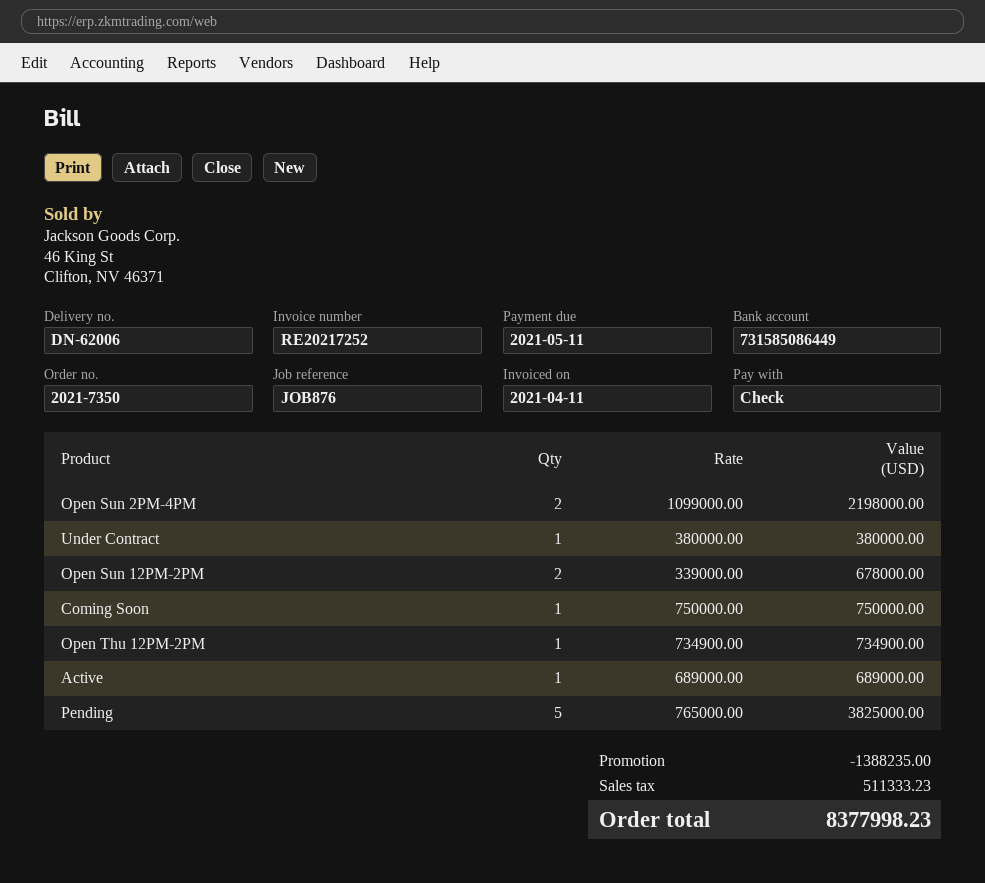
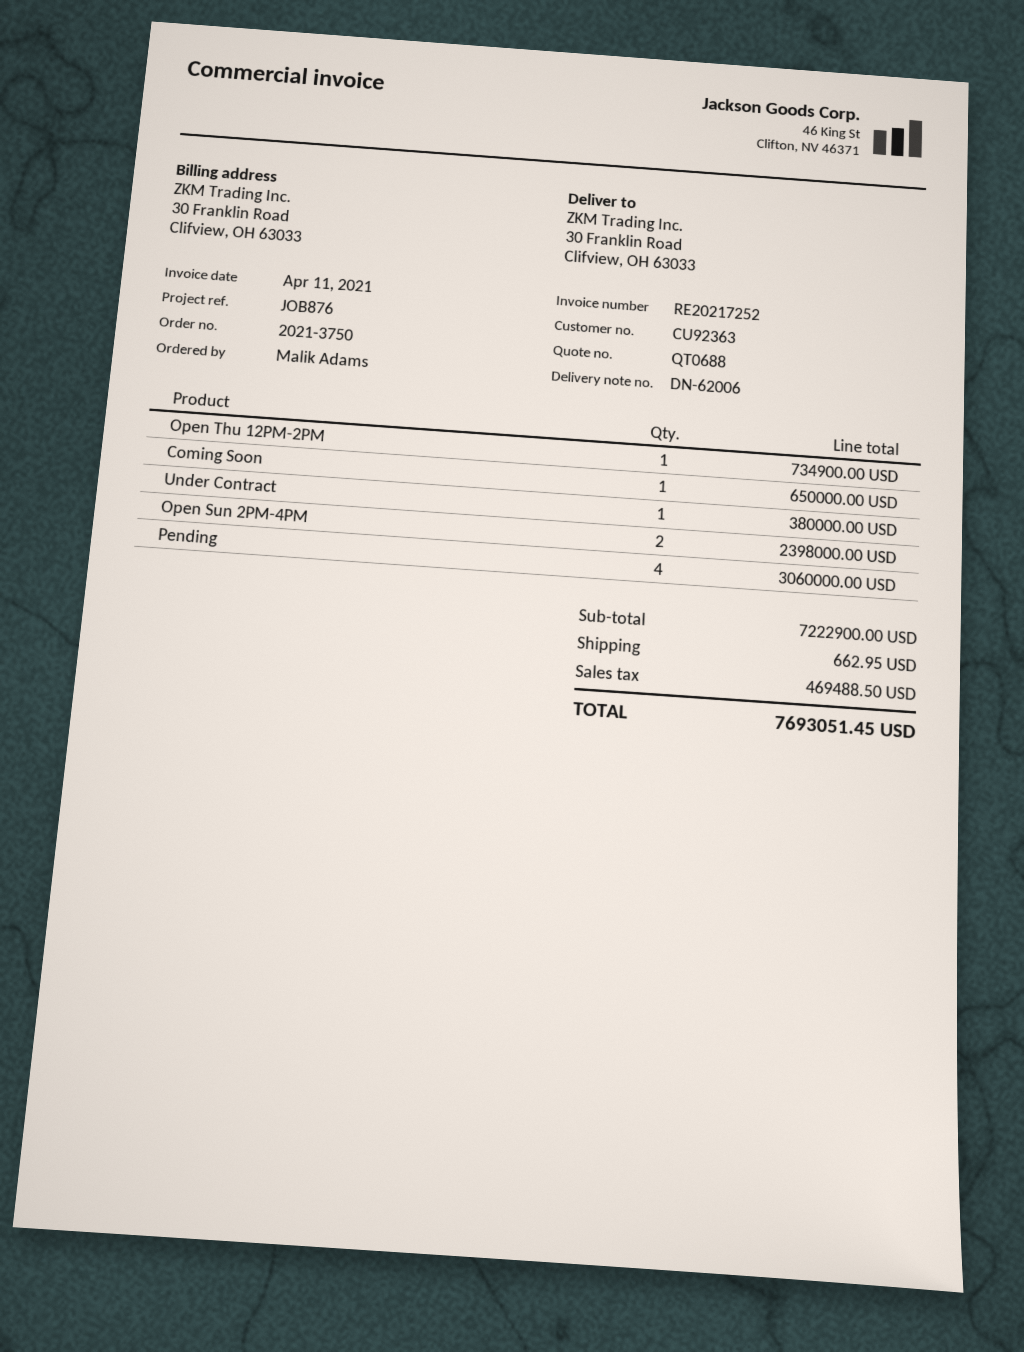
order number: 2021-7350 -> 2021-3750
Open Sun 2PM-4PM: 2 for 2198000.00 -> 2 for 2398000.00
Open Sun 12PM-2PM: 2 for 678000.00 -> none
Coming Soon: 1 for 750000.00 -> 1 for 650000.00
Active: 1 for 689000.00 -> none
Pending: 5 for 3825000.00 -> 4 for 3060000.00
discount: 1388235.00 -> none
shipping: none -> 662.95
tax: 511333.23 -> 469488.50
total: 8377998.23 -> 7693051.45

